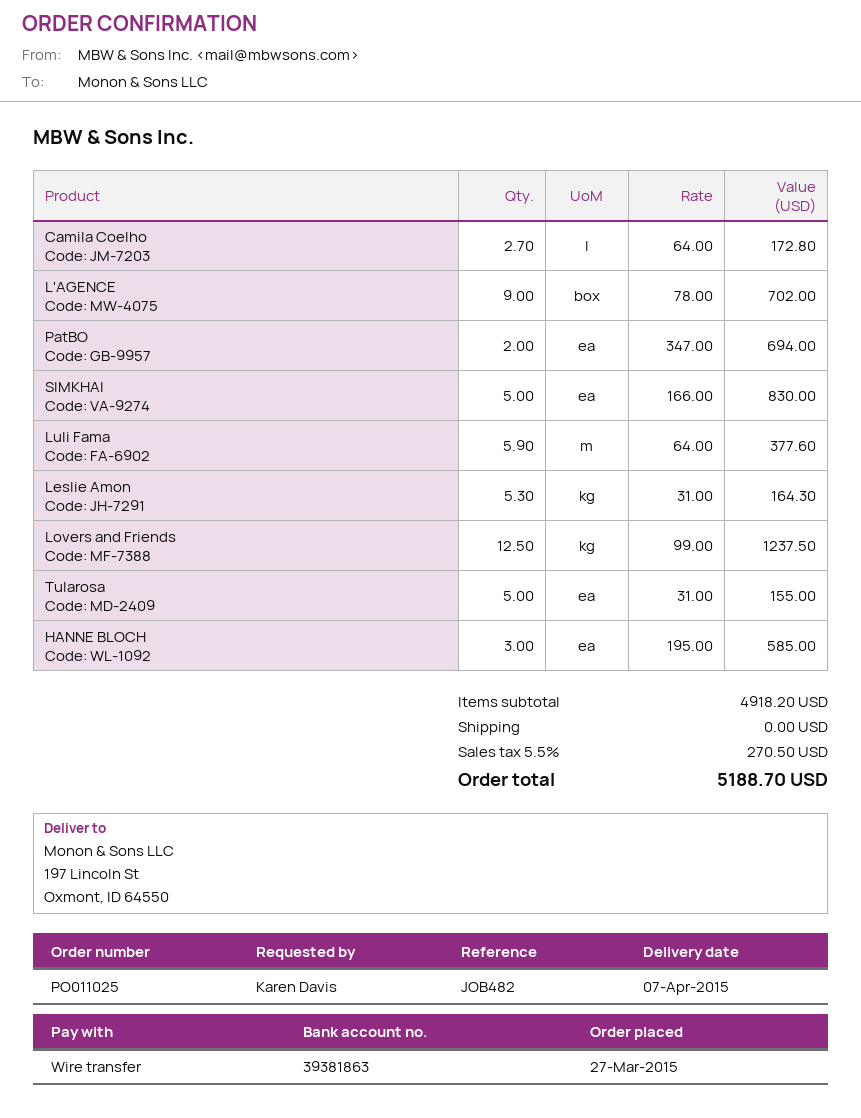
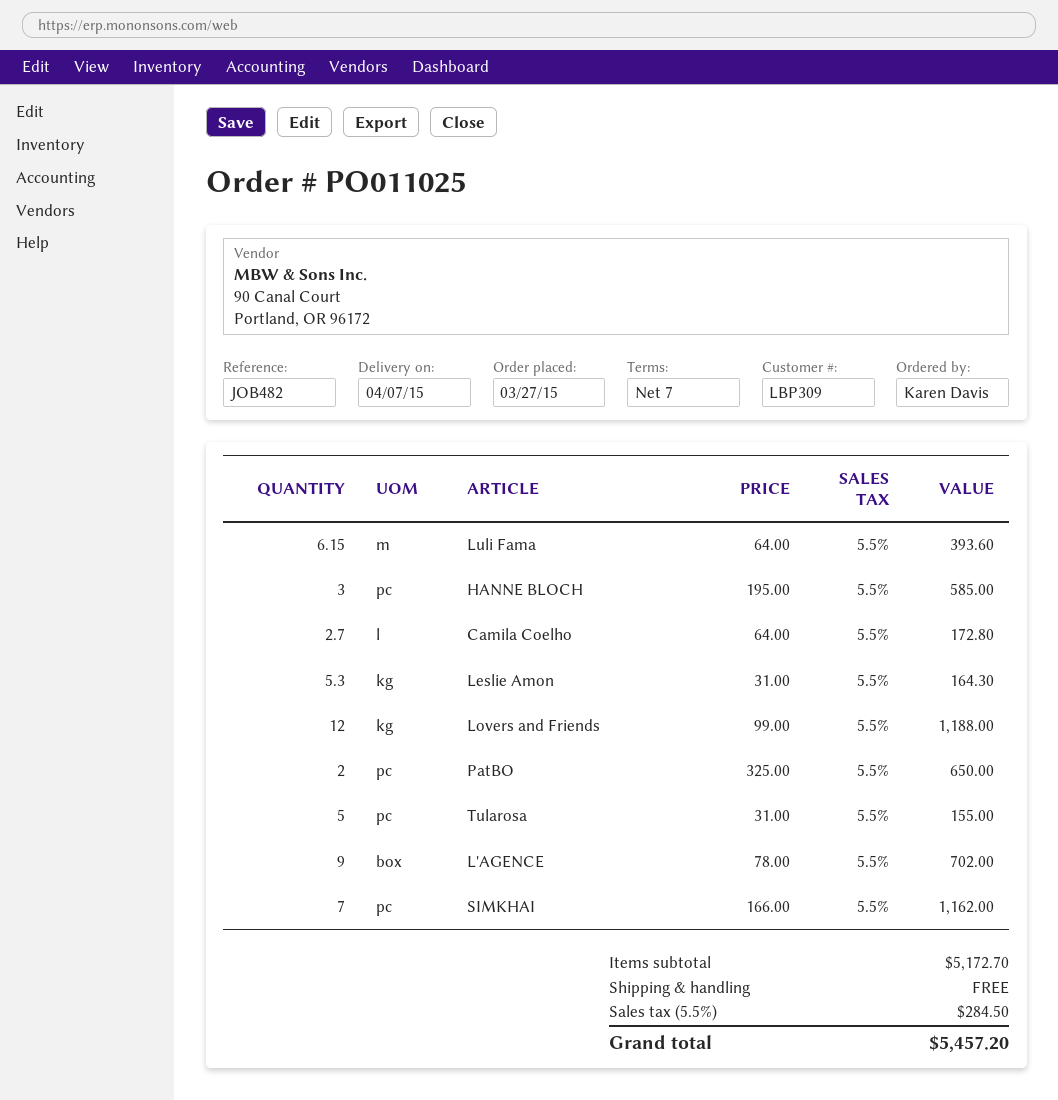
PatBO: 2 x 347.00 = 694.00 -> 2 x 325.00 = 650.00
SIMKHAI: 5 x 166.00 = 830.00 -> 7 x 166.00 = 1162.00
Luli Fama: 5.9 x 64.00 = 377.60 -> 6.15 x 64.00 = 393.60
Lovers and Friends: 12.5 x 99.00 = 1237.50 -> 12 x 99.00 = 1188.00
subtotal: 4918.20 -> 5172.70
tax: 5.5% = 270.50 -> 5.5% = 284.50
total: 5188.70 -> 5457.20

